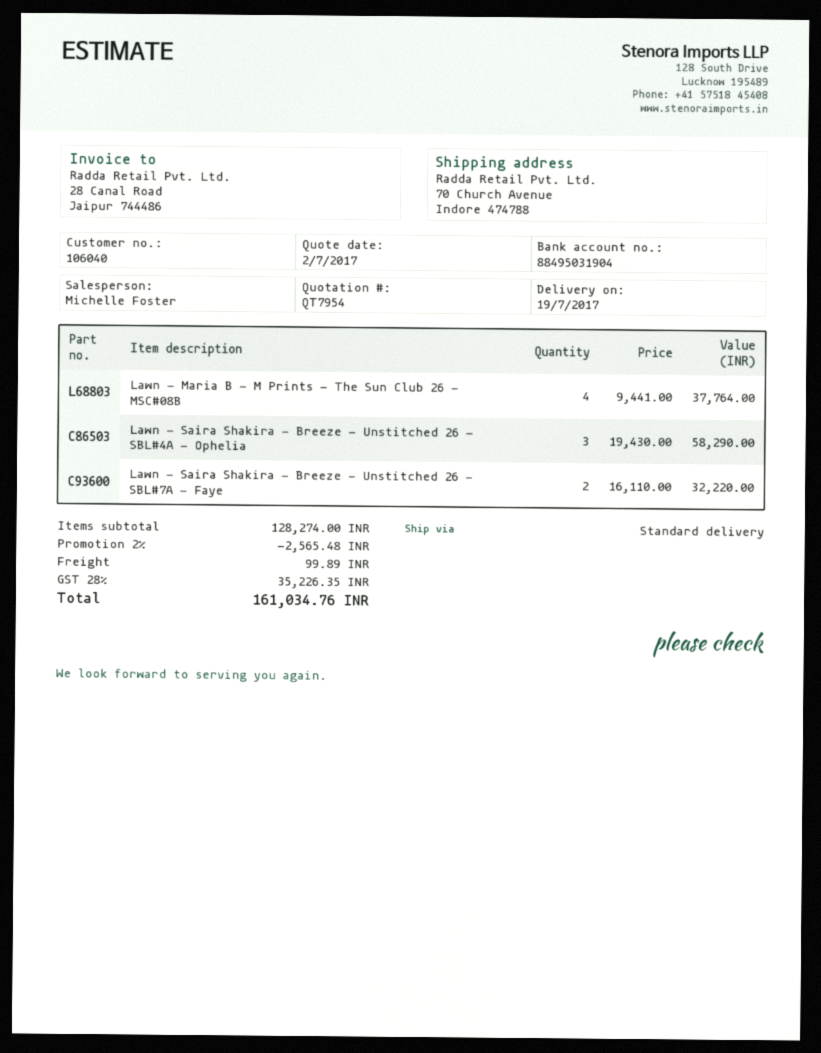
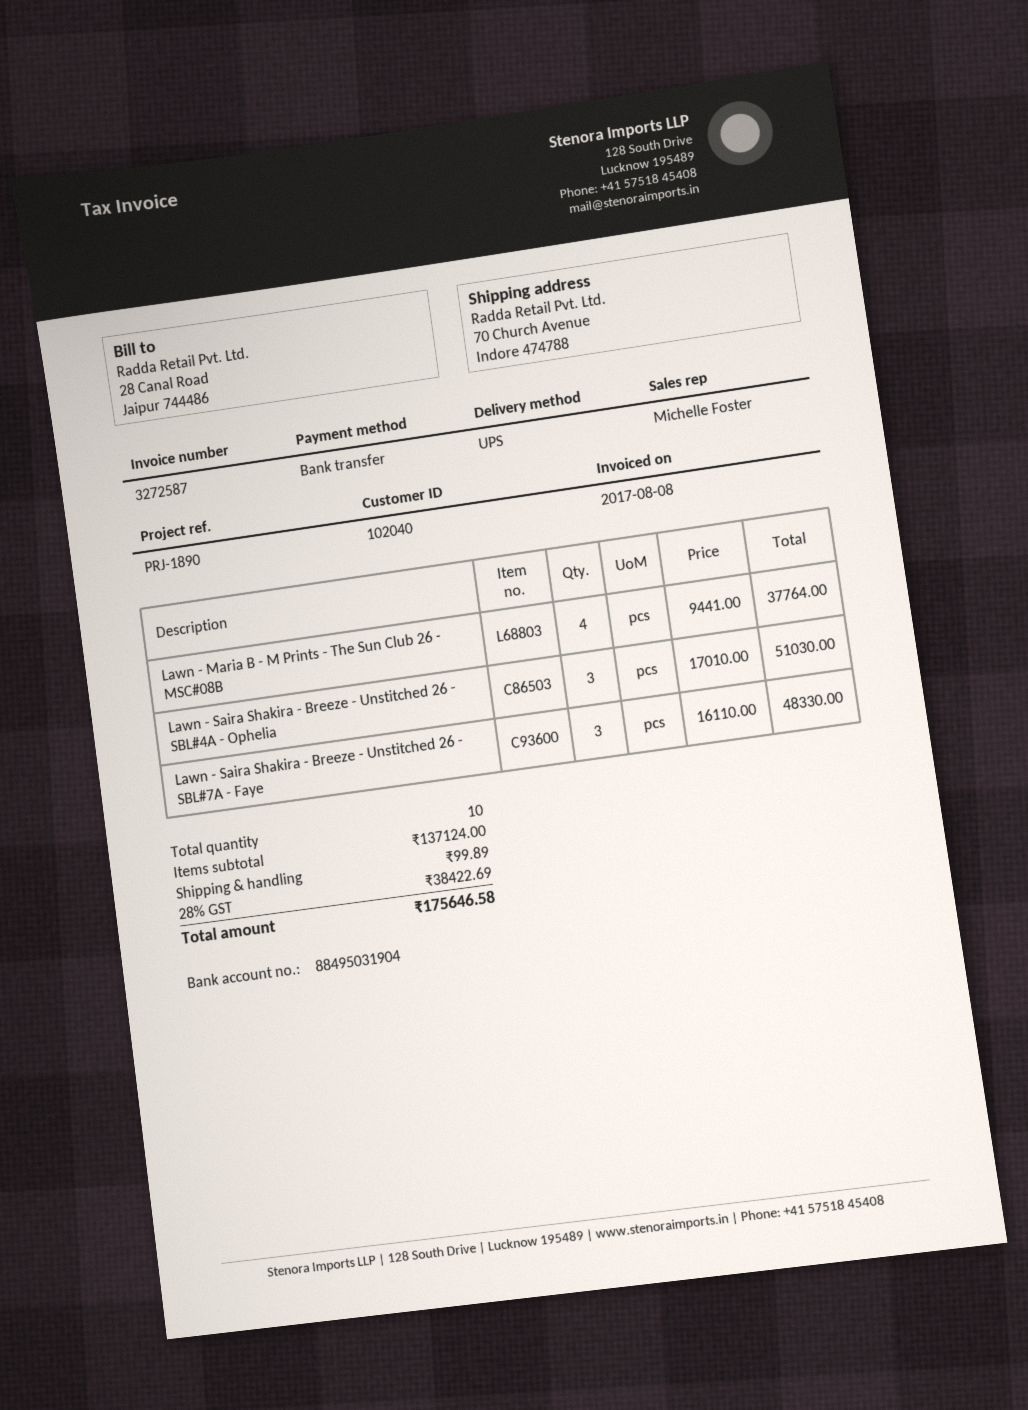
customer number: 106040 -> 102040
shipping method: standard -> UPS
Lawn - Saira Shakira - Breeze - Unstitched 26 - SBL#4A - Ophelia: 3 x 19430.00 = 58290.00 -> 3 x 17010.00 = 51030.00
Lawn - Saira Shakira - Breeze - Unstitched 26 - SBL#7A - Faye: 2 x 16110.00 = 32220.00 -> 3 x 16110.00 = 48330.00
subtotal: 128274.00 -> 137124.00
discount: 2% = 2565.48 -> none
tax: 28% = 35226.35 -> 28% = 38422.69
total: 161034.76 -> 175646.58

